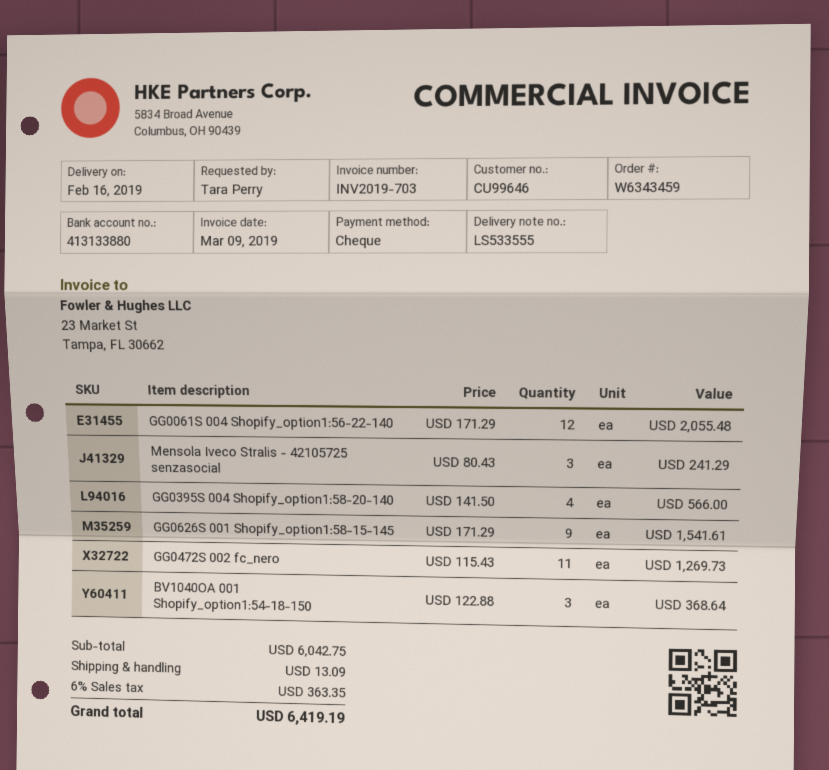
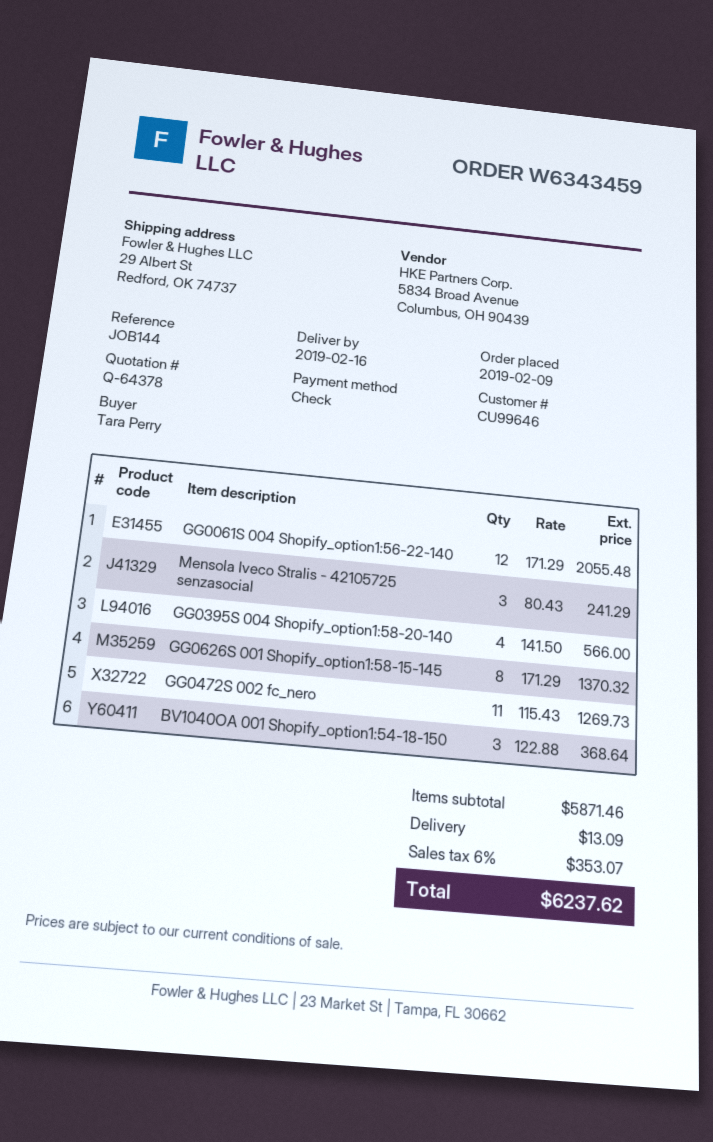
GG0626S 001 Shopify_option1:58-15-145: 9 x 171.29 = 1541.61 -> 8 x 171.29 = 1370.32
subtotal: 6042.75 -> 5871.46
tax: 6% = 363.35 -> 6% = 353.07
total: 6419.19 -> 6237.62

